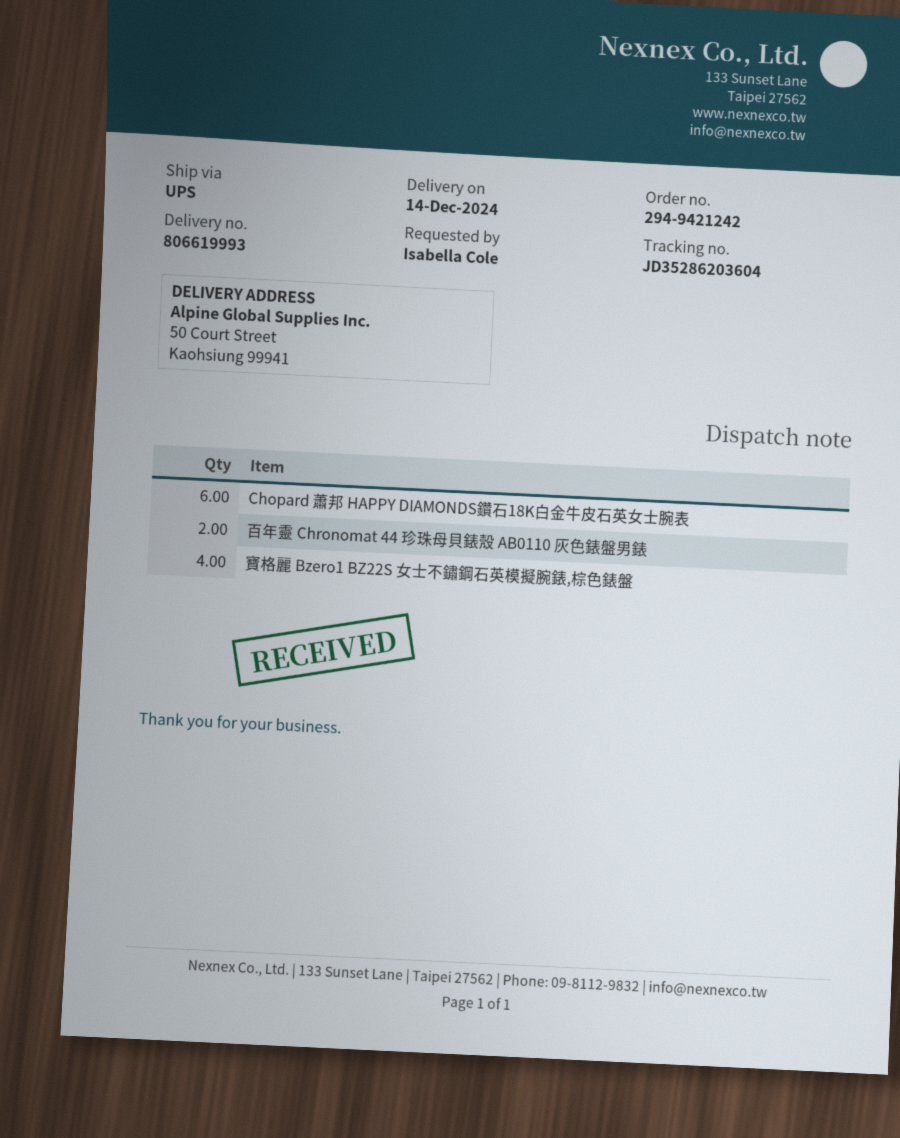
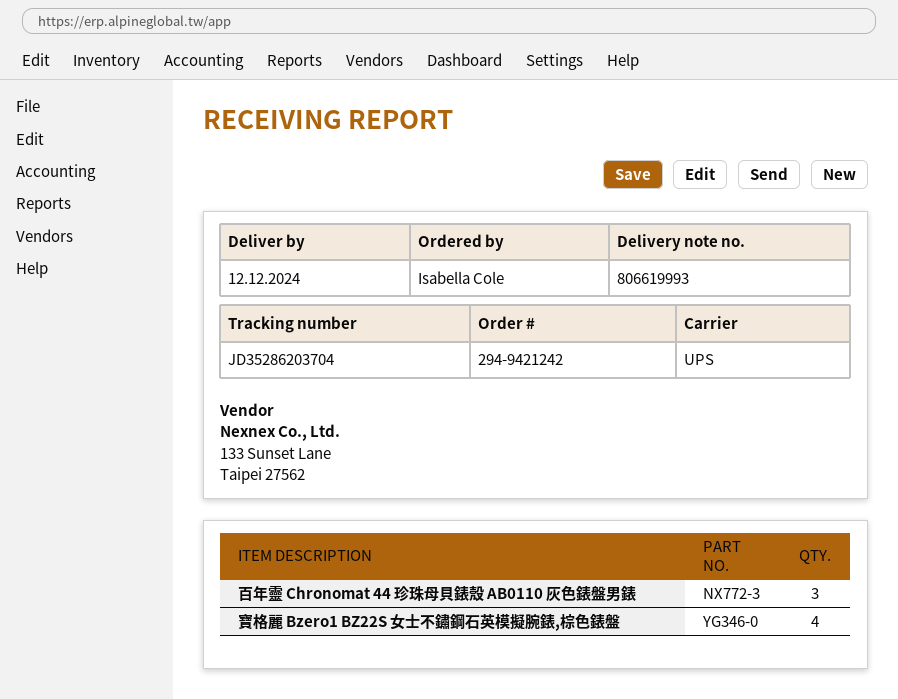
delivery date: 2024-12-14 -> 2024-12-12
tracking number: JD35286203604 -> JD35286203704
Chopard 蕭邦 HAPPY DIAMONDS鑽石18K白金牛皮石英女士腕表: 6 -> none
百年靈 Chronomat 44 珍珠母貝錶殼 AB0110 灰色錶盤男錶: 2 -> 3

